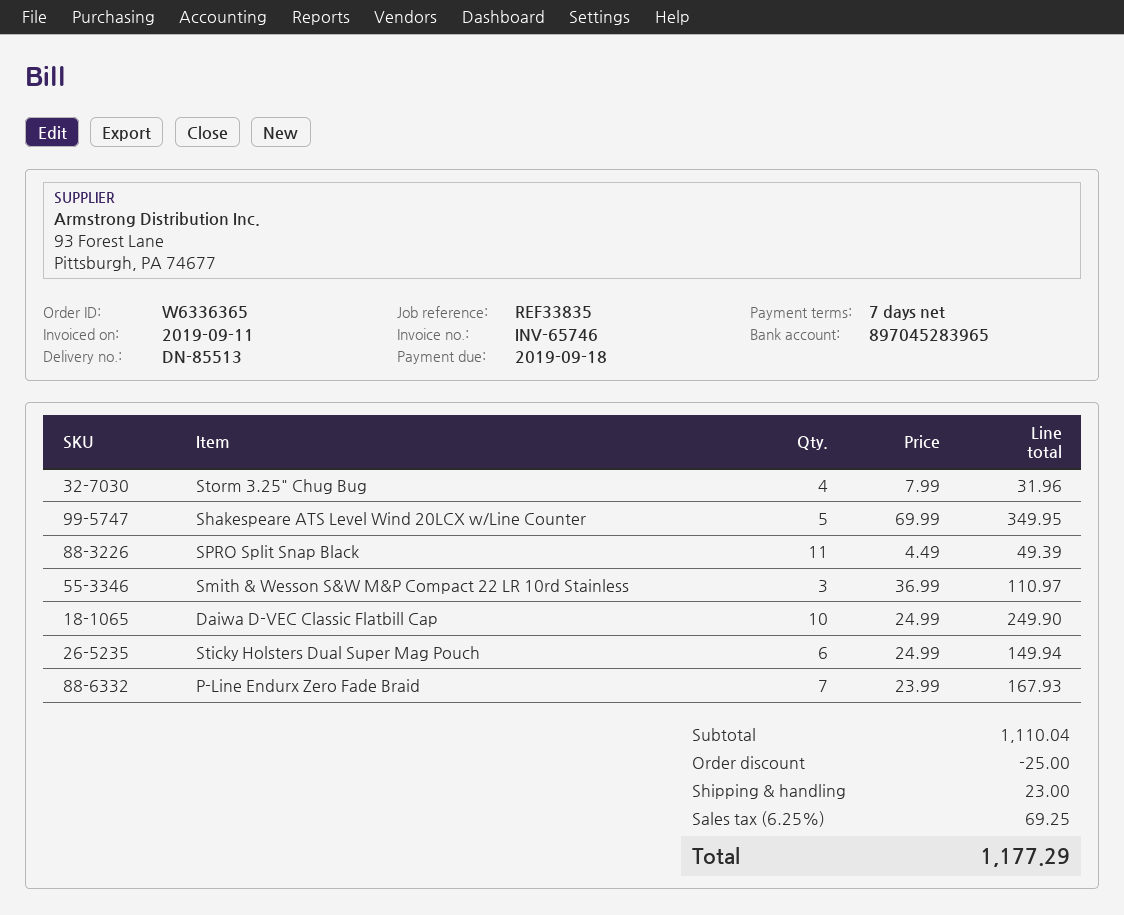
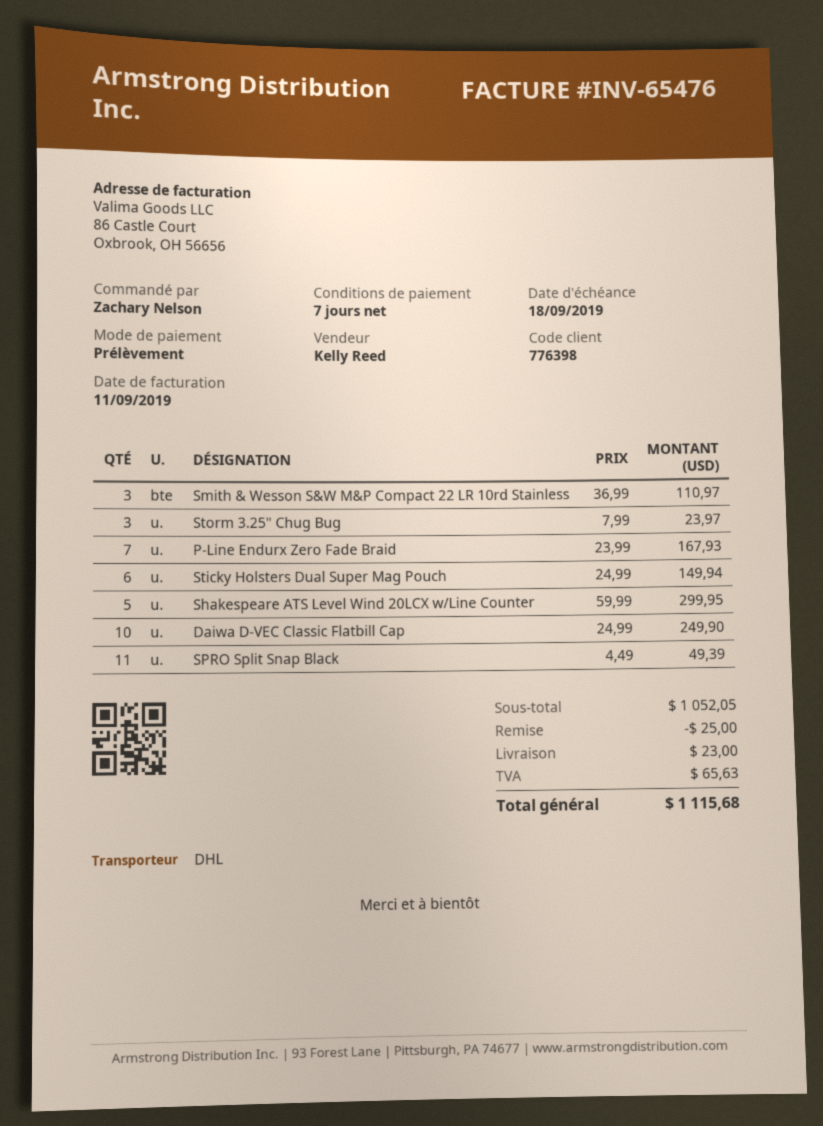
invoice number: INV-65746 -> INV-65476
Storm 3.25" Chug Bug: 4 x 7.99 = 31.96 -> 3 x 7.99 = 23.97
Shakespeare ATS Level Wind 20LCX w/Line Counter: 5 x 69.99 = 349.95 -> 5 x 59.99 = 299.95
subtotal: 1110.04 -> 1052.05
tax: 69.25 -> 65.63
total: 1177.29 -> 1115.68

